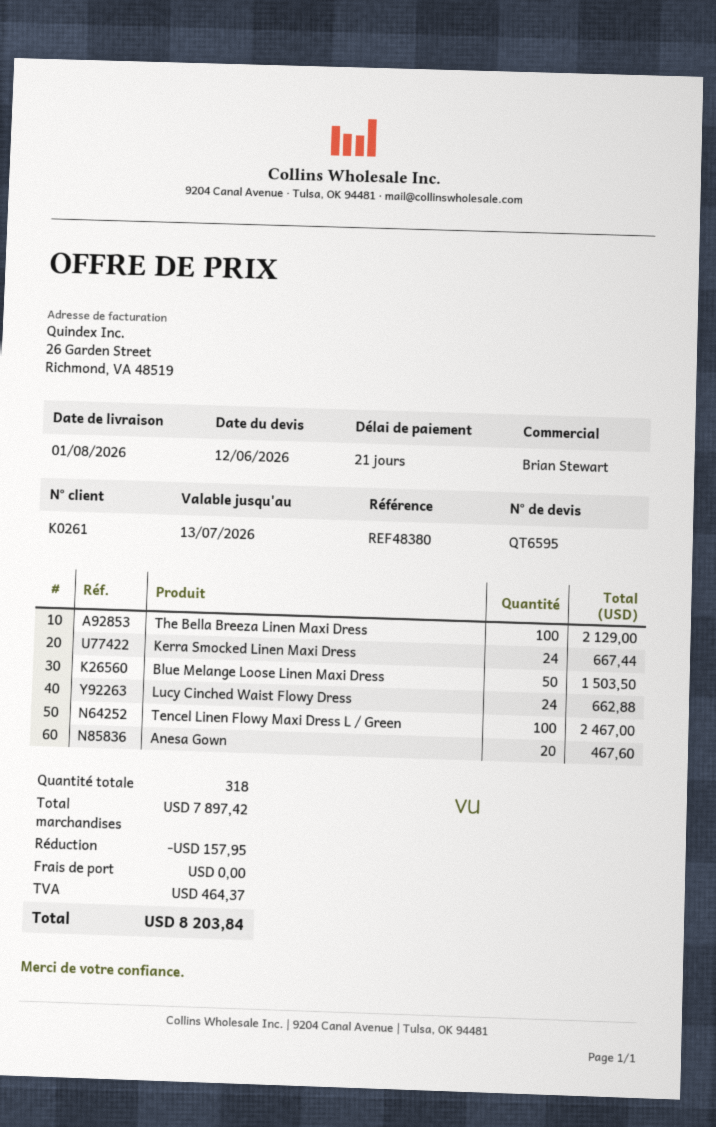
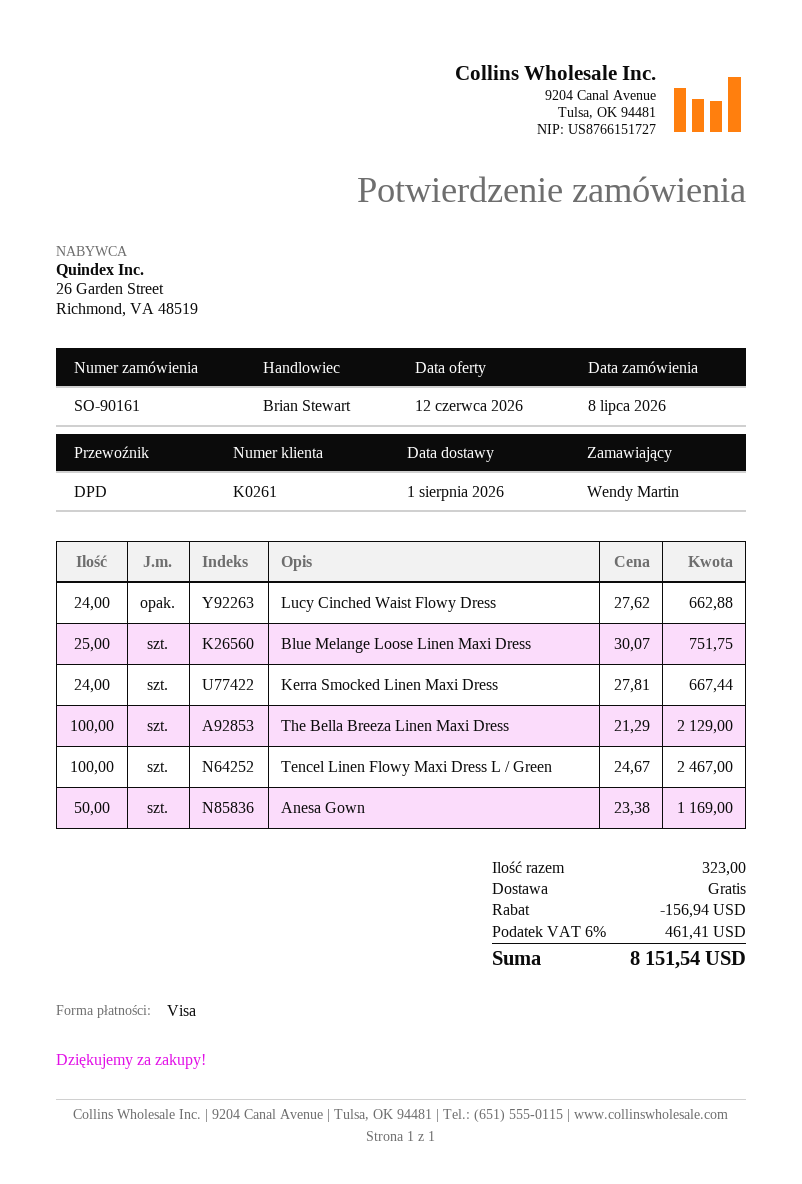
Blue Melange Loose Linen Maxi Dress: 50 for 1503.50 -> 25 for 751.75
Anesa Gown: 20 for 467.60 -> 50 for 1169.00
total quantity: 318 -> 323
discount: 157.95 -> 156.94
tax: 464.37 -> 461.41
total: 8203.84 -> 8151.54

